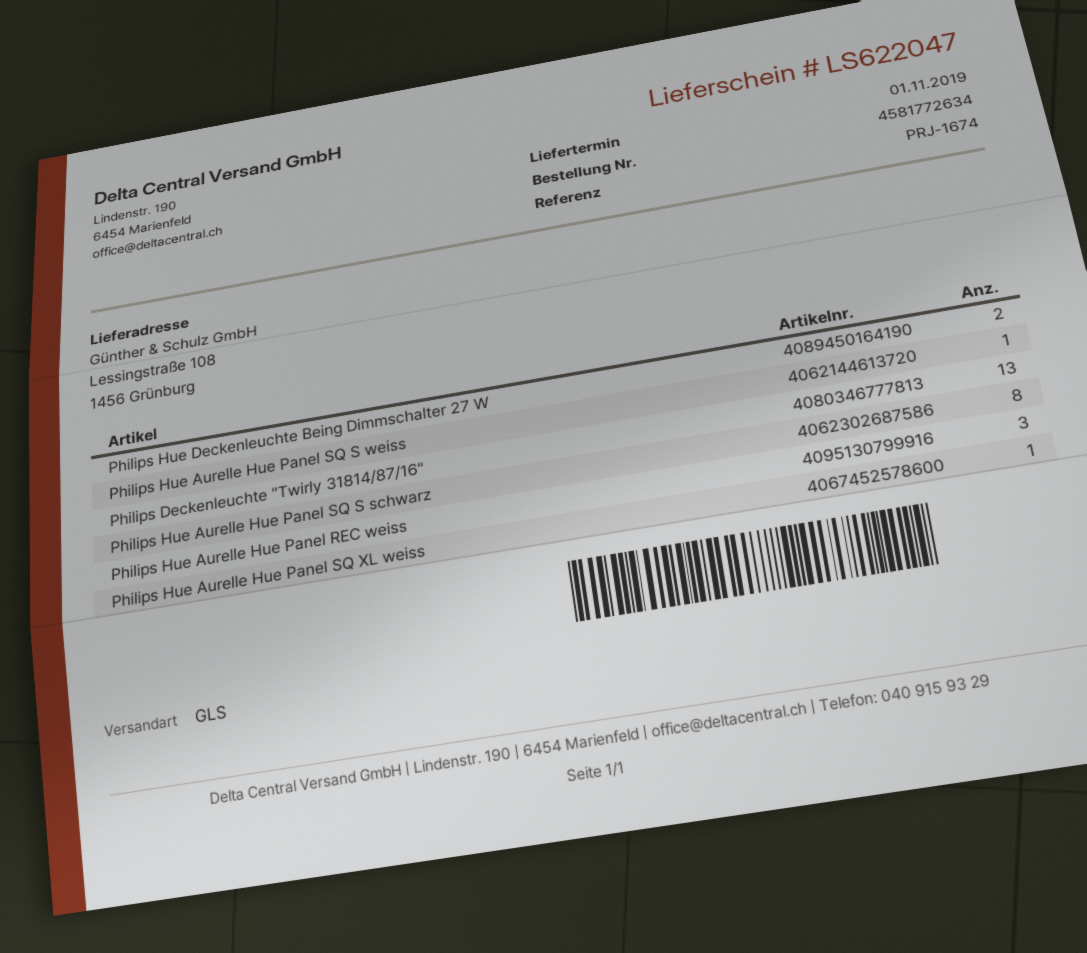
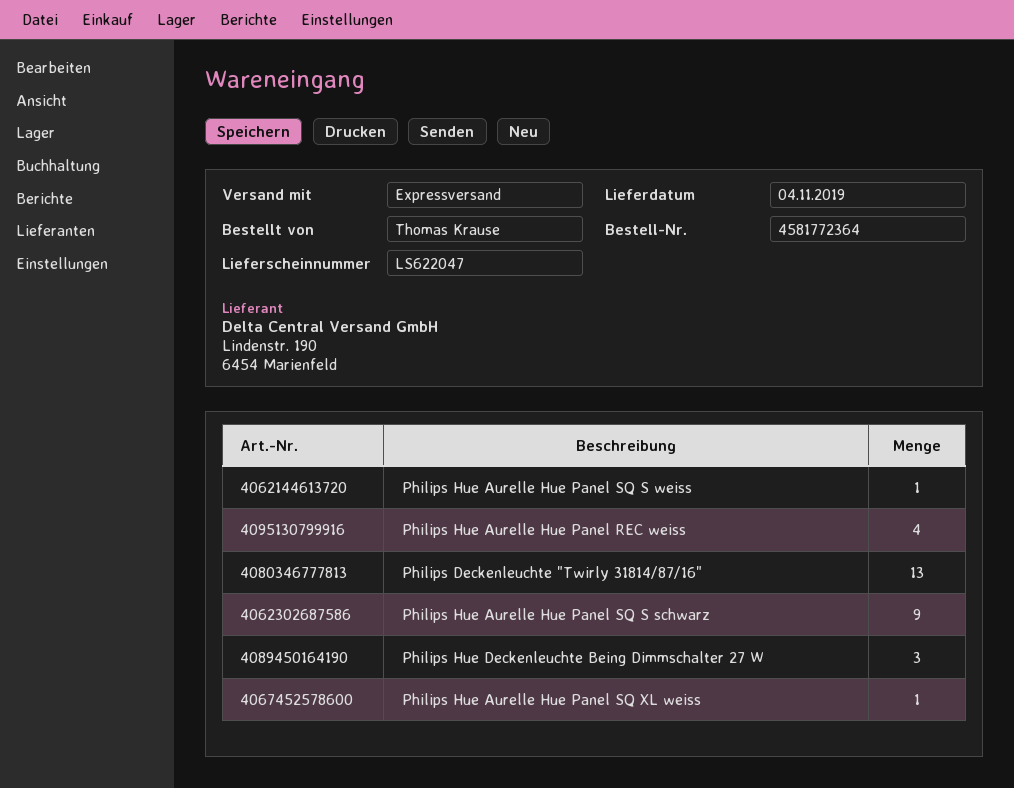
order number: 4581772634 -> 4581772364
delivery date: 2019-11-01 -> 2019-11-04
shipping method: GLS -> express
Philips Hue Deckenleuchte Being Dimmschalter 27 W: 2 -> 3
Philips Hue Aurelle Hue Panel SQ S schwarz: 8 -> 9
Philips Hue Aurelle Hue Panel REC weiss: 3 -> 4

